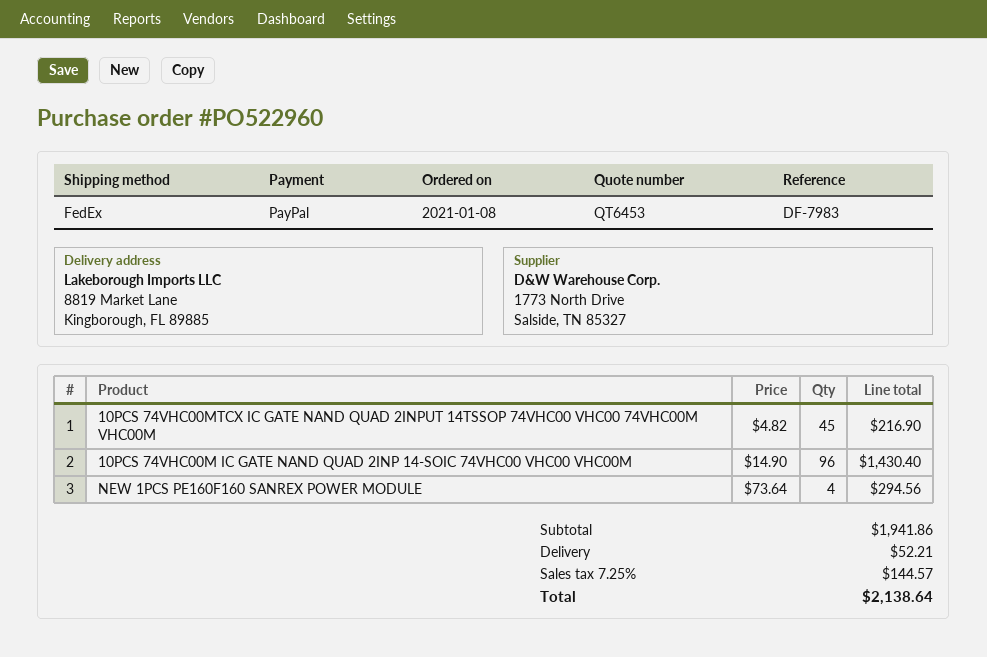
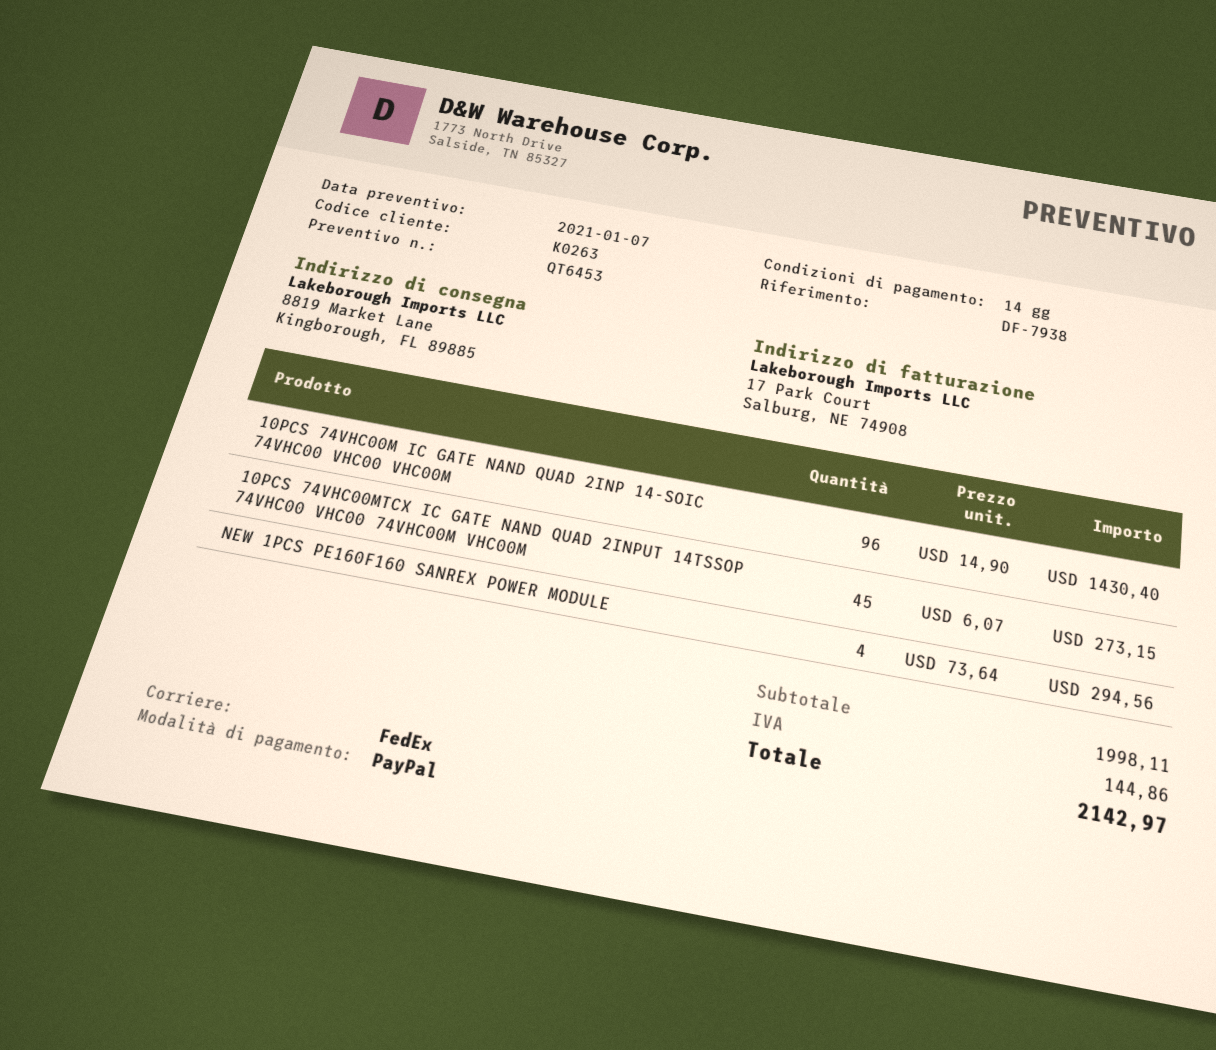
reference: DF-7983 -> DF-7938
10PCS 74VHC00MTCX IC GATE NAND QUAD 2INPUT 14TSSOP 74VHC00 VHC00 74VHC00M VHC00M: 45 x 4.82 = 216.90 -> 45 x 6.07 = 273.15
subtotal: 1941.86 -> 1998.11
shipping: 52.21 -> none
tax: 144.57 -> 144.86
total: 2138.64 -> 2142.97

